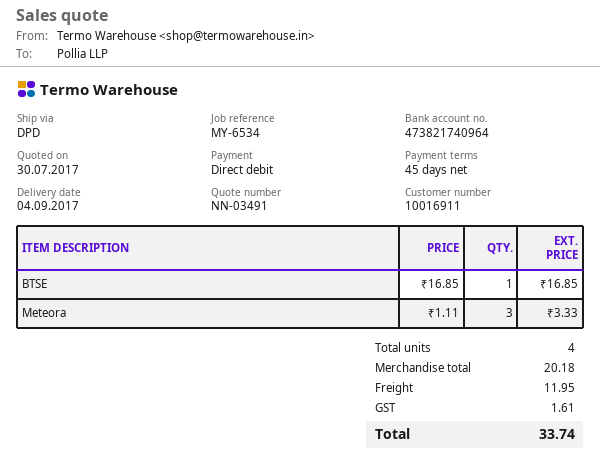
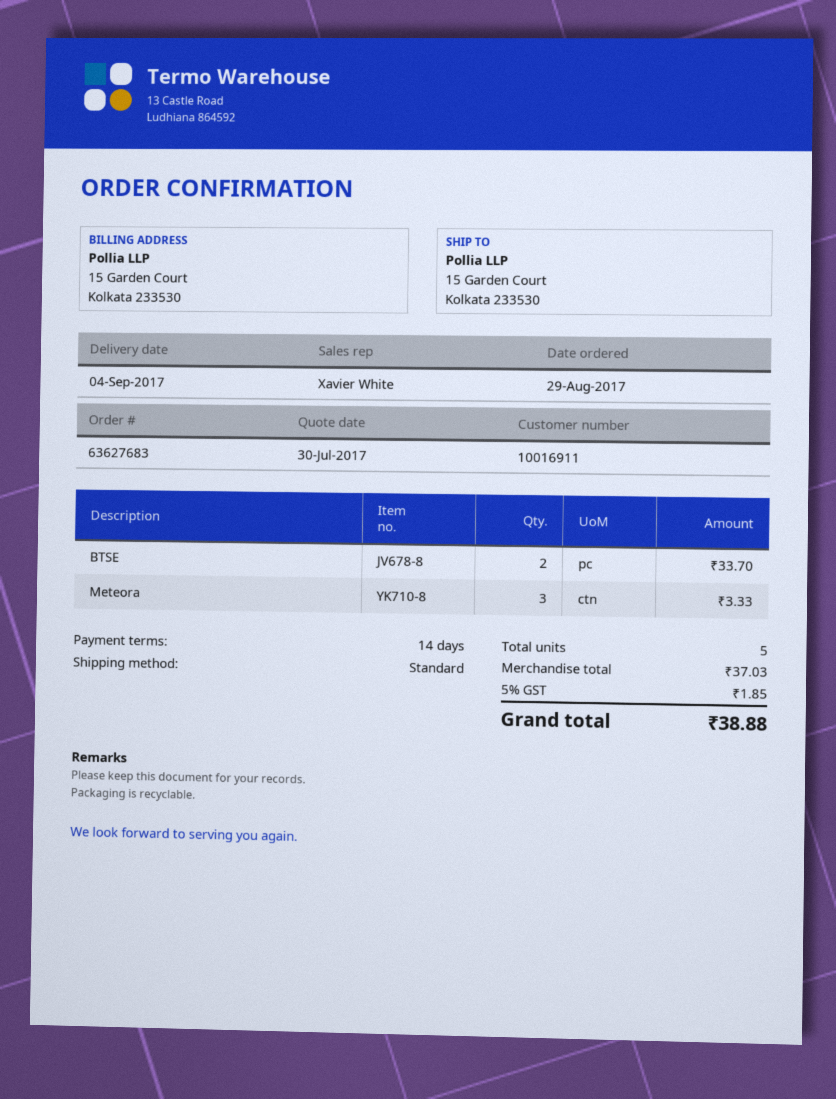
payment terms: 45 days -> 14 days
shipping method: DPD -> standard
BTSE: 1 for 16.85 -> 2 for 33.70
total quantity: 4 -> 5
subtotal: 20.18 -> 37.03
shipping: 11.95 -> none
tax: 1.61 -> 1.85
total: 33.74 -> 38.88

